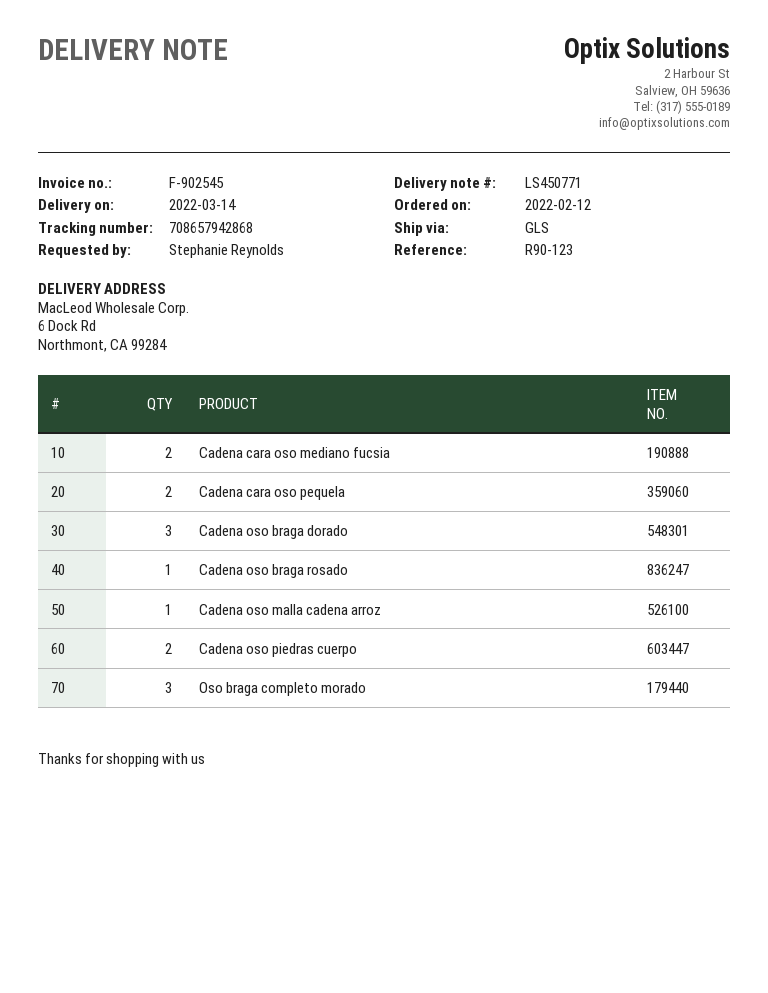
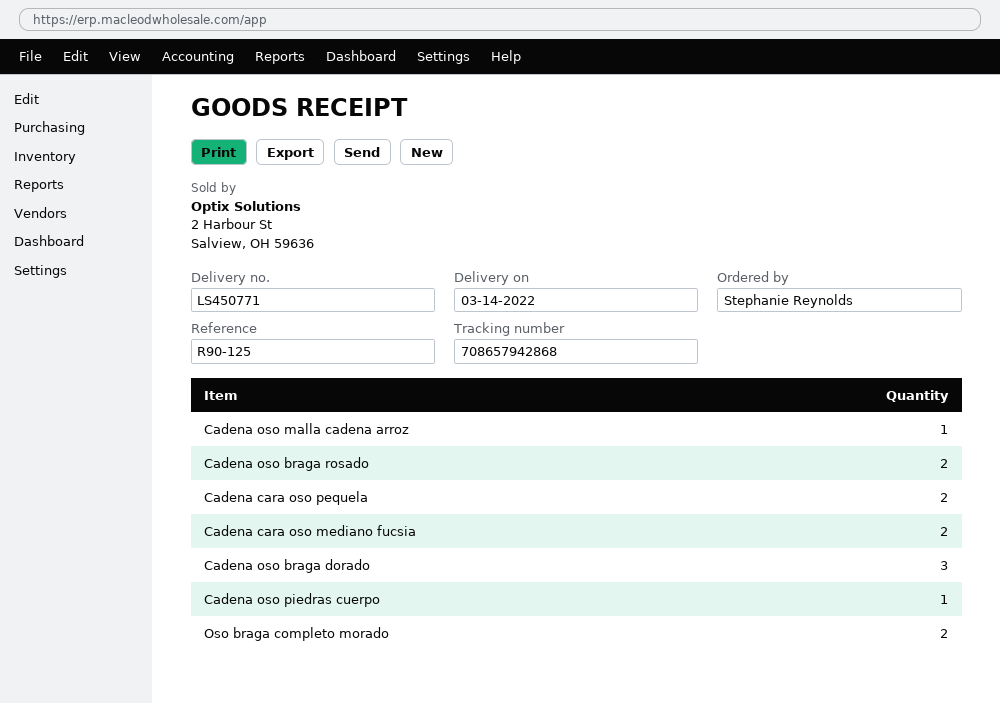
reference: R90-123 -> R90-125
Cadena oso braga rosado: 1 -> 2
Cadena oso piedras cuerpo: 2 -> 1
Oso braga completo morado: 3 -> 2

